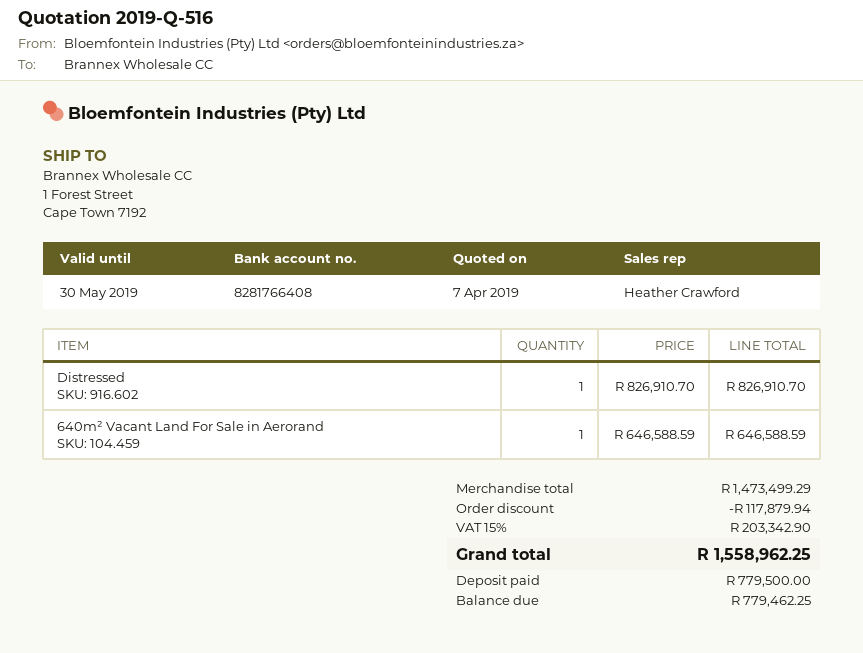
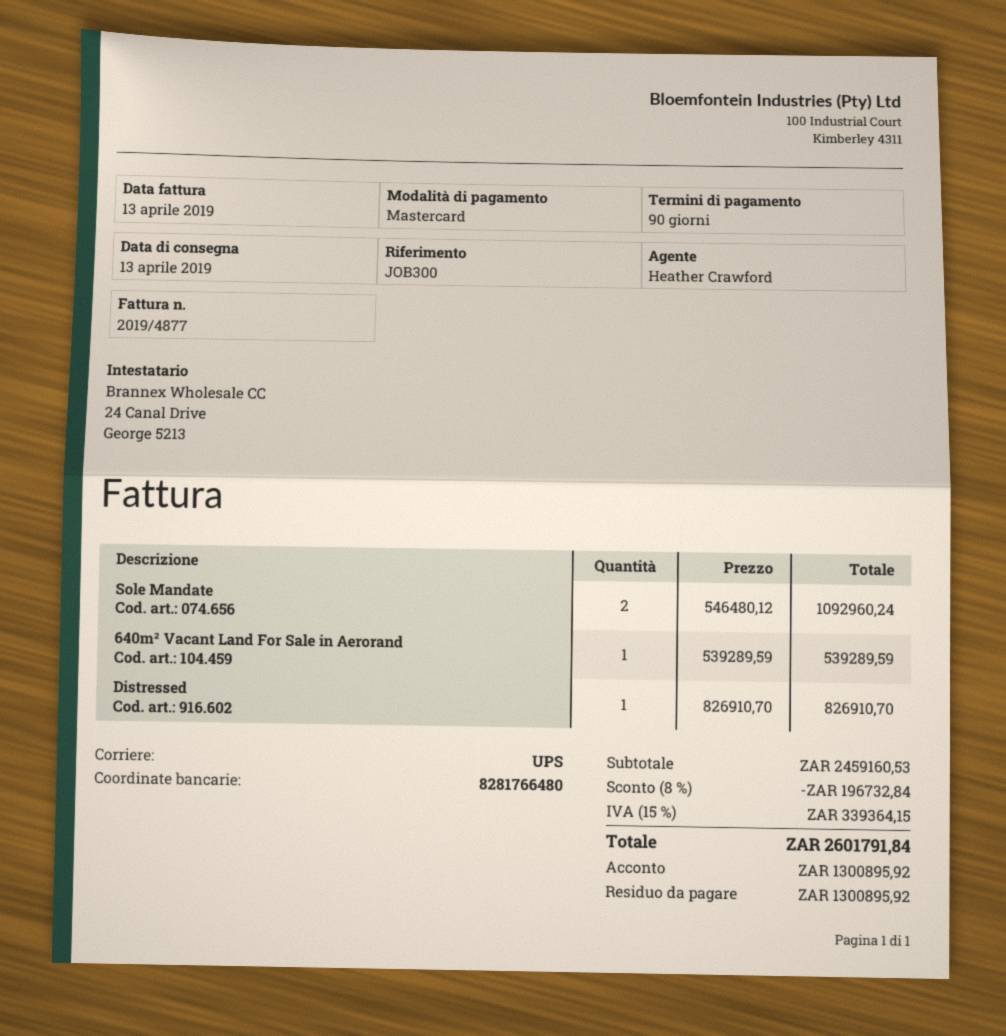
bank account: 8281766408 -> 8281766480
640m² Vacant Land For Sale in Aerorand: 1 x 646588.59 = 646588.59 -> 1 x 539289.59 = 539289.59
Sole Mandate: none -> 2 x 546480.12 = 1092960.24
subtotal: 1473499.29 -> 2459160.53
discount: 117879.94 -> 196732.84
tax: 15% = 203342.90 -> 15% = 339364.15
total: 1558962.25 -> 2601791.84
deposit: 779500.00 -> 1300895.92
balance: 779462.25 -> 1300895.92

